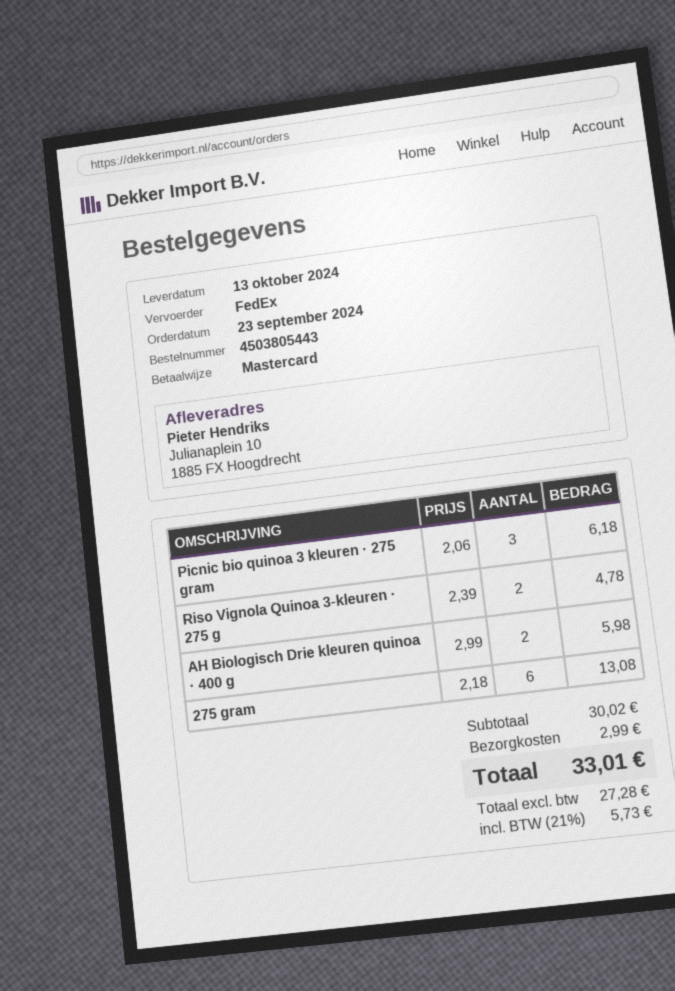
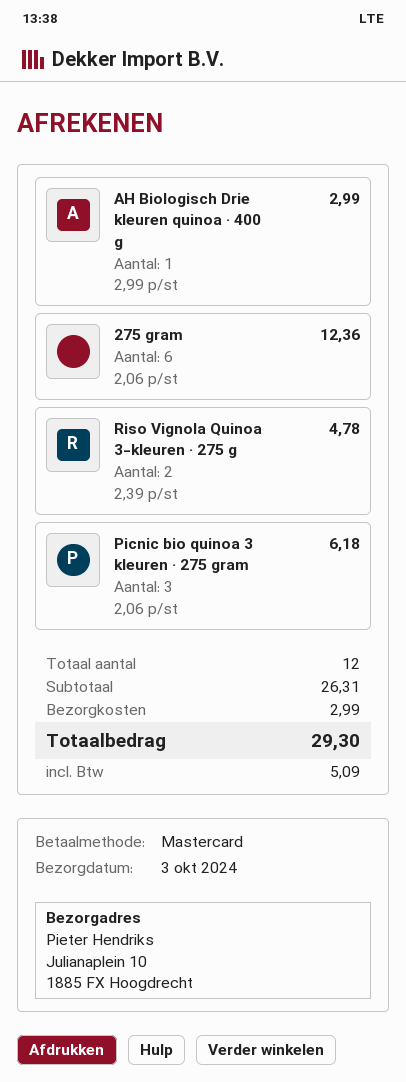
delivery date: 2024-10-13 -> 2024-10-03
AH Biologisch Drie kleuren quinoa · 400 g: 2 x 2.99 = 5.98 -> 1 x 2.99 = 2.99
275 gram: 6 x 2.18 = 13.08 -> 6 x 2.06 = 12.36
subtotal: 30.02 -> 26.31
tax: 5.73 -> 5.09
total: 33.01 -> 29.30

